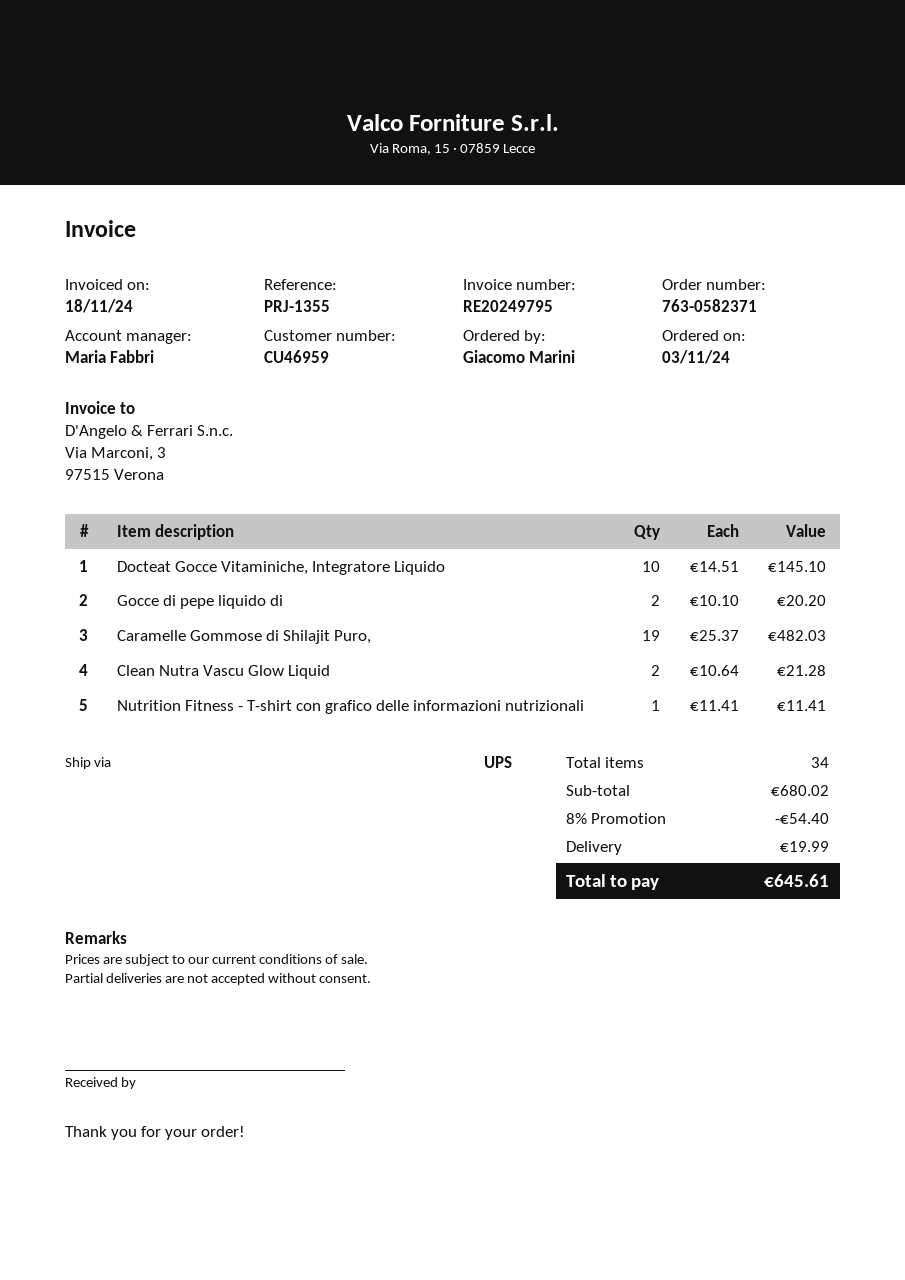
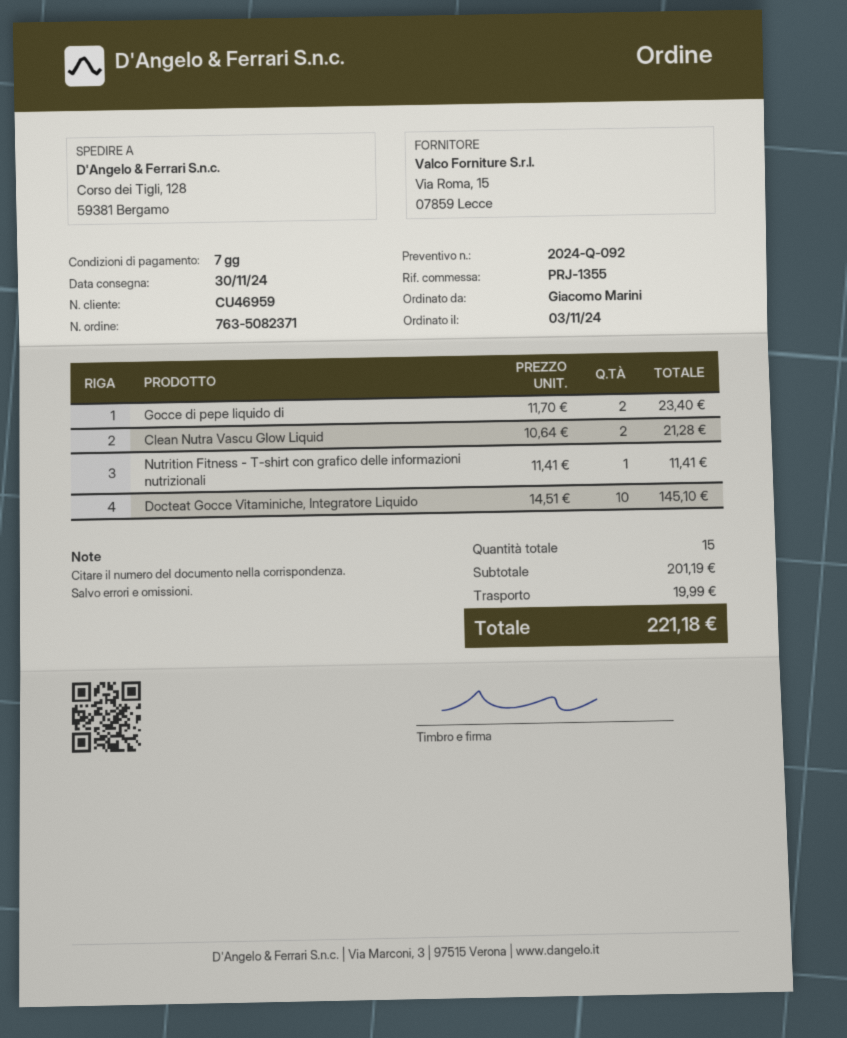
order number: 763-0582371 -> 763-5082371
Gocce di pepe liquido di: 2 x 10.10 = 20.20 -> 2 x 11.70 = 23.40
Caramelle Gommose di Shilajit Puro,: 19 x 25.37 = 482.03 -> none
total quantity: 34 -> 15
subtotal: 680.02 -> 201.19
discount: 8% = 54.40 -> none
total: 645.61 -> 221.18

